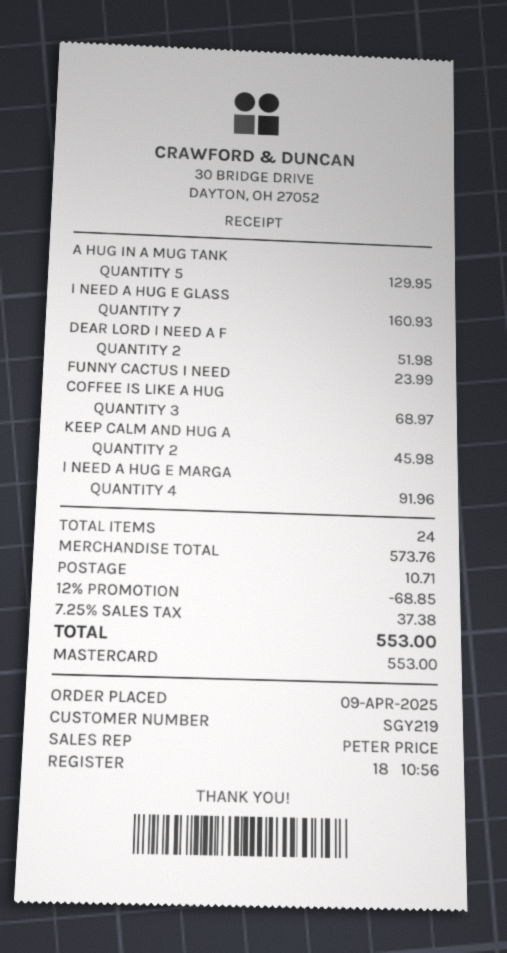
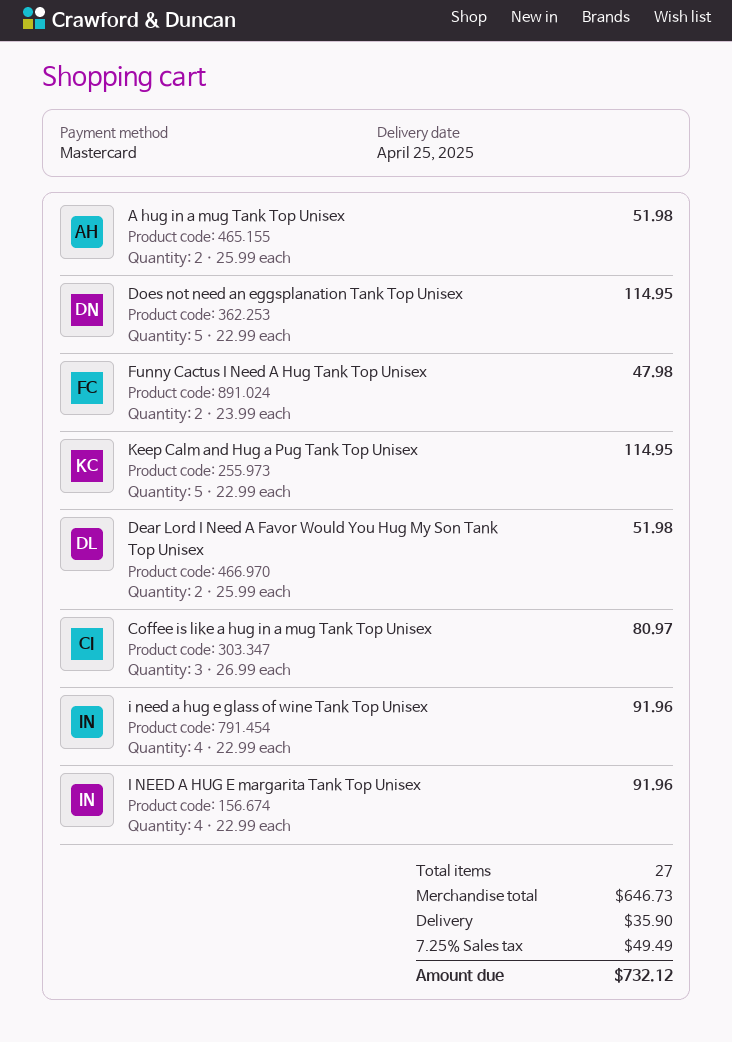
A HUG IN A MUG TANK: 5 for 129.95 -> 2 for 51.98
I NEED A HUG E GLASS: 7 for 160.93 -> 4 for 91.96
FUNNY CACTUS I NEED: 1 for 23.99 -> 2 for 47.98
COFFEE IS LIKE A HUG: 3 for 68.97 -> 3 for 80.97
KEEP CALM AND HUG A: 2 for 45.98 -> 5 for 114.95
Does not need an eggsplanation Tank Top Unisex: none -> 5 for 114.95
total quantity: 24 -> 27
subtotal: 573.76 -> 646.73
discount: 12% = 68.85 -> none
shipping: 10.71 -> 35.90
tax: 7.25% = 37.38 -> 7.25% = 49.49
total: 553.00 -> 732.12

